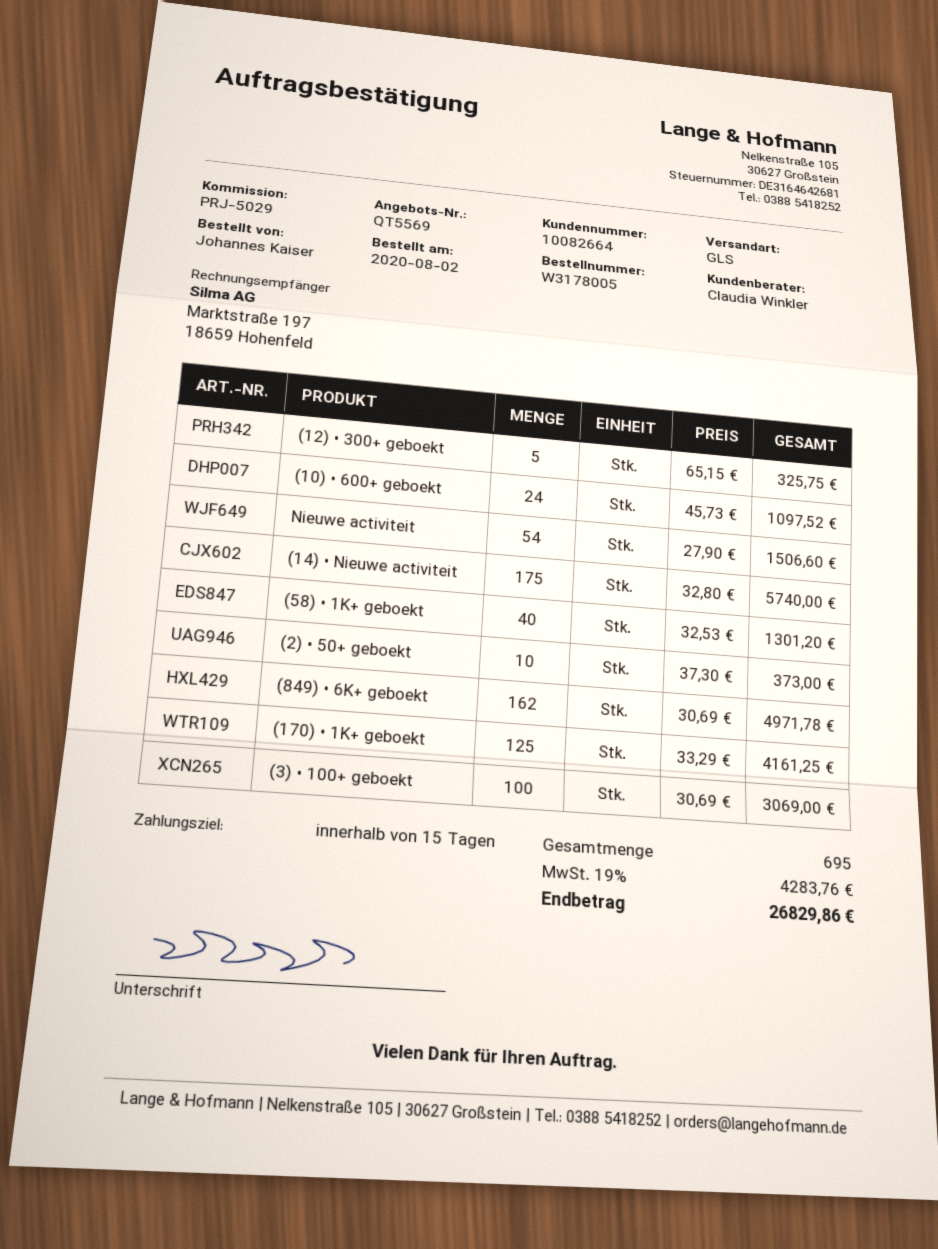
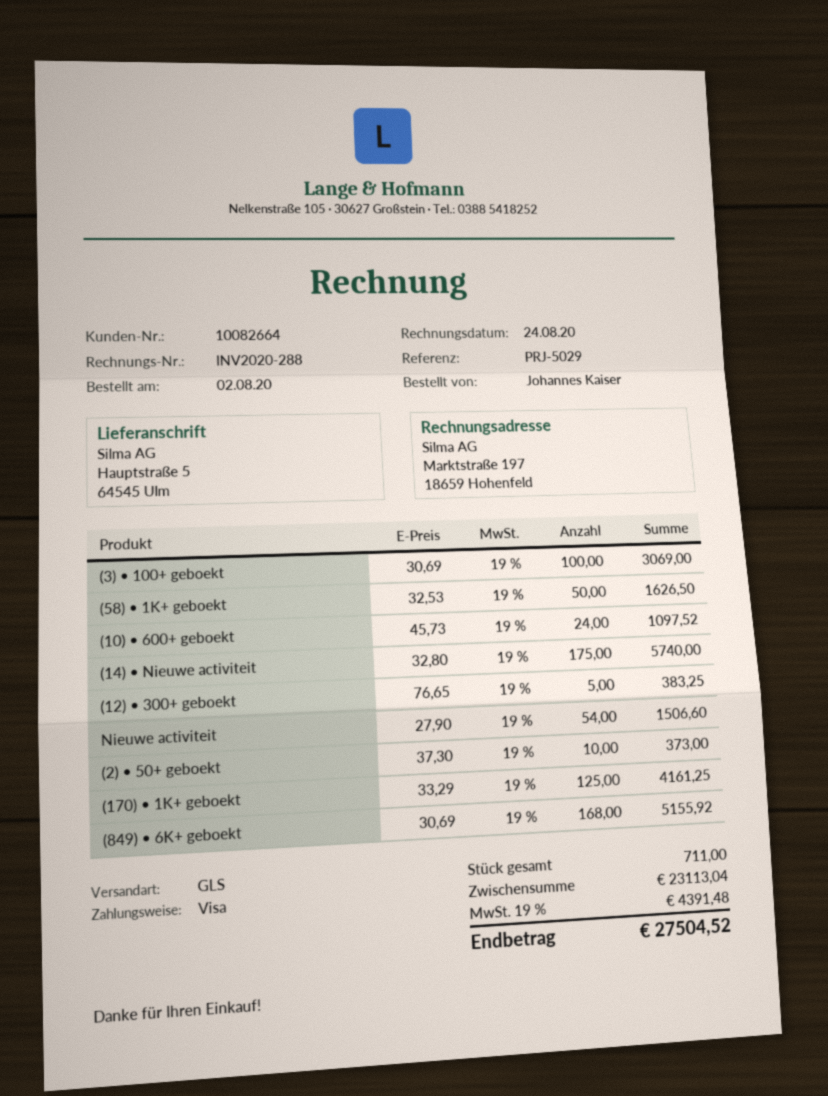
(12) • 300+ geboekt: 5 x 65.15 = 325.75 -> 5 x 76.65 = 383.25
(58) • 1K+ geboekt: 40 x 32.53 = 1301.20 -> 50 x 32.53 = 1626.50
(849) • 6K+ geboekt: 162 x 30.69 = 4971.78 -> 168 x 30.69 = 5155.92
total quantity: 695 -> 711
tax: 19% = 4283.76 -> 19% = 4391.48
total: 26829.86 -> 27504.52

